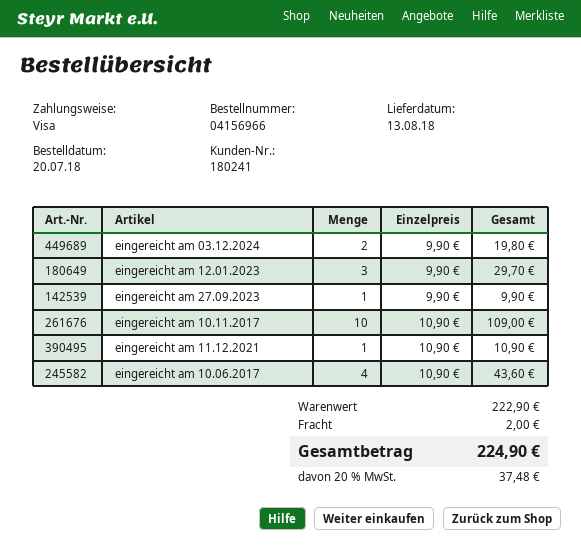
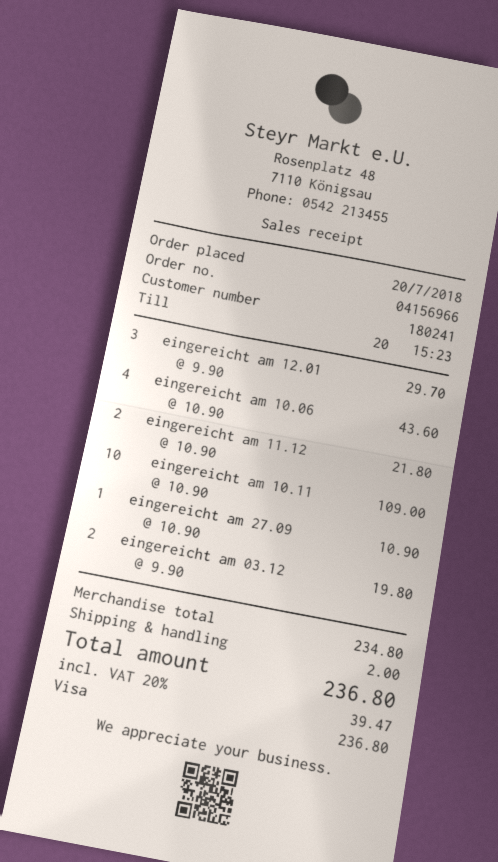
eingereicht am 27.09.2023: 1 x 9.90 = 9.90 -> 1 x 10.90 = 10.90
eingereicht am 11.12.2021: 1 x 10.90 = 10.90 -> 2 x 10.90 = 21.80
subtotal: 222.90 -> 234.80
tax: 20% = 37.48 -> 20% = 39.47
total: 224.90 -> 236.80

